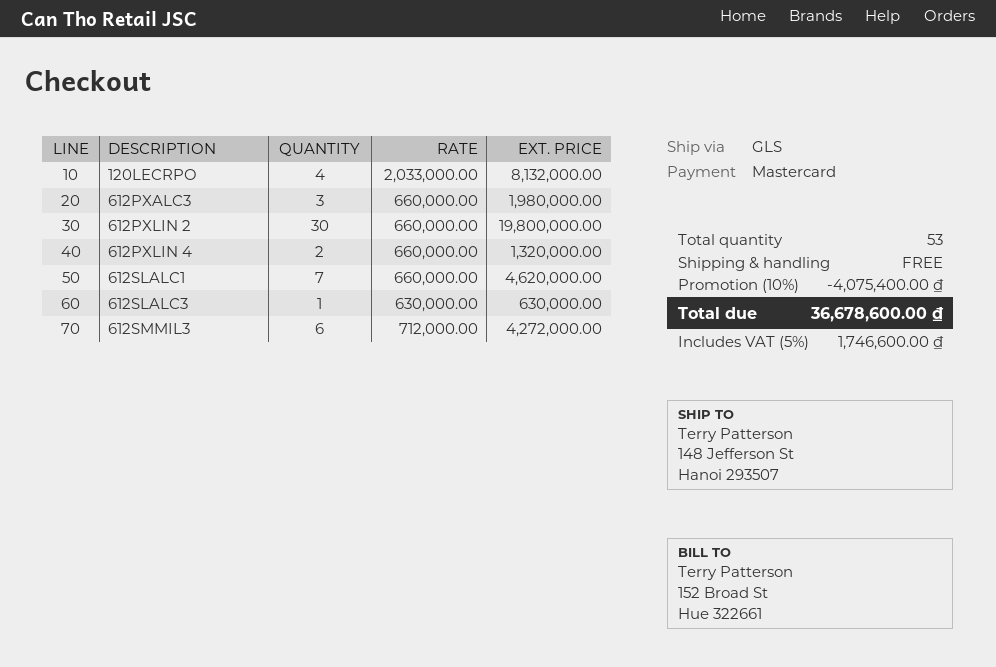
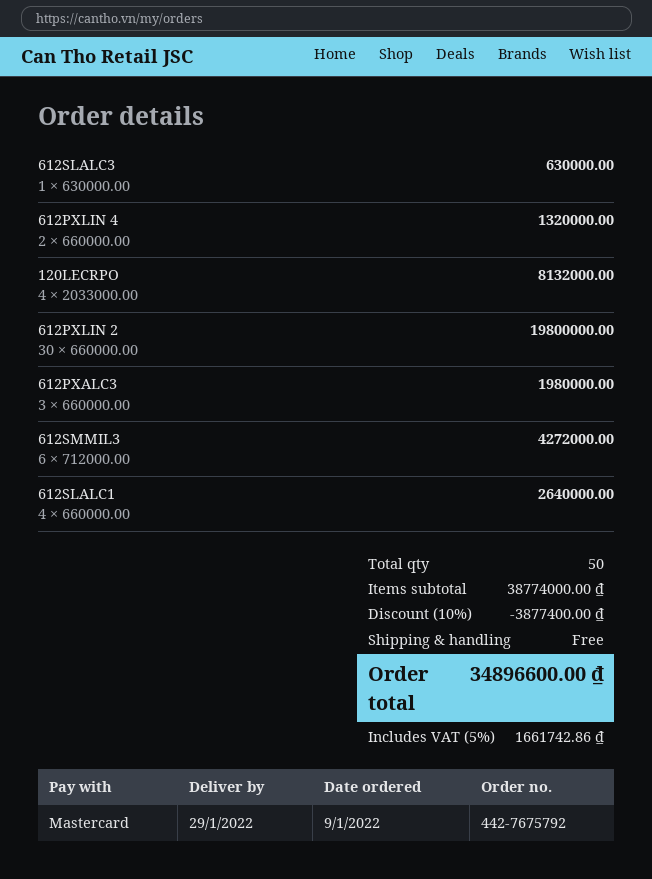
612SLALC1: 7 x 660000.00 = 4620000.00 -> 4 x 660000.00 = 2640000.00
total quantity: 53 -> 50
discount: 10% = 4075400.00 -> 10% = 3877400.00
tax: 5% = 1746600.00 -> 5% = 1661742.86
total: 36678600.00 -> 34896600.00

